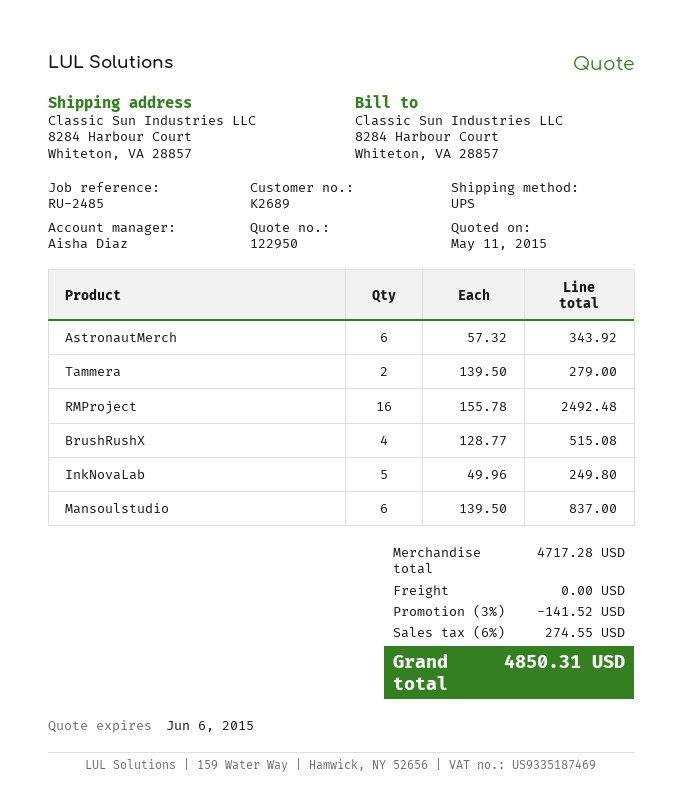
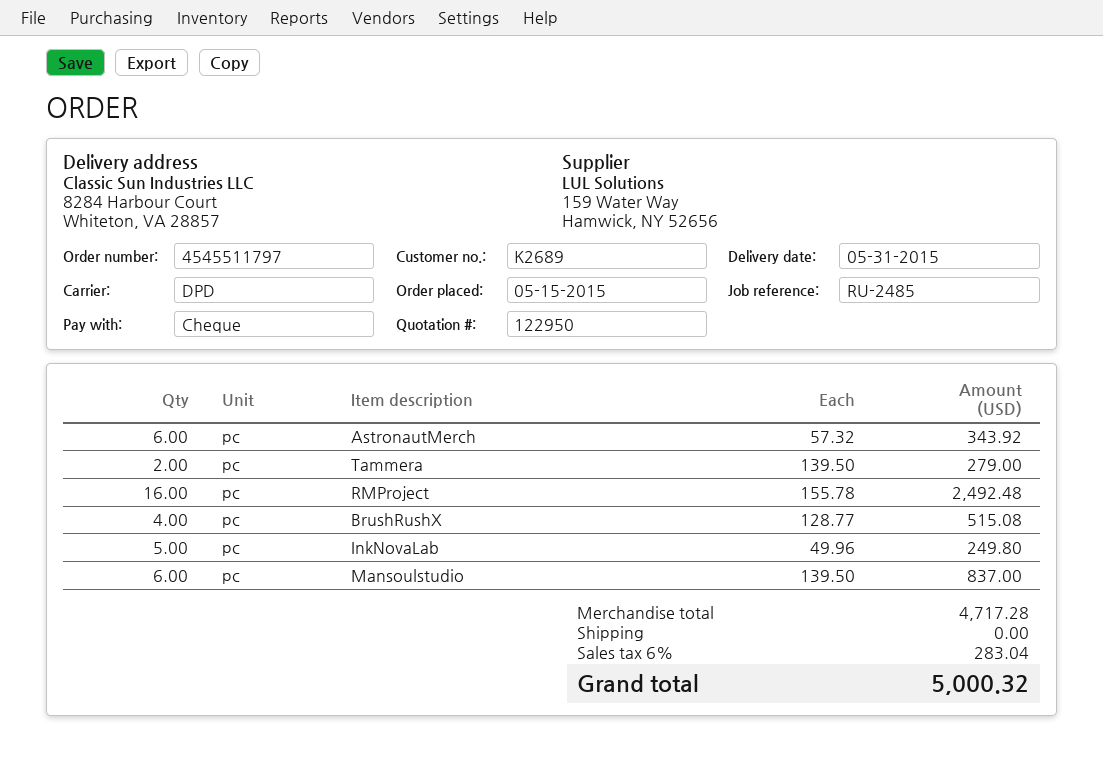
shipping method: UPS -> DPD
discount: 3% = 141.52 -> none
tax: 6% = 274.55 -> 6% = 283.04
total: 4850.31 -> 5000.32

